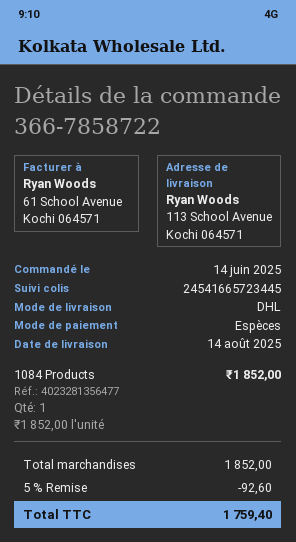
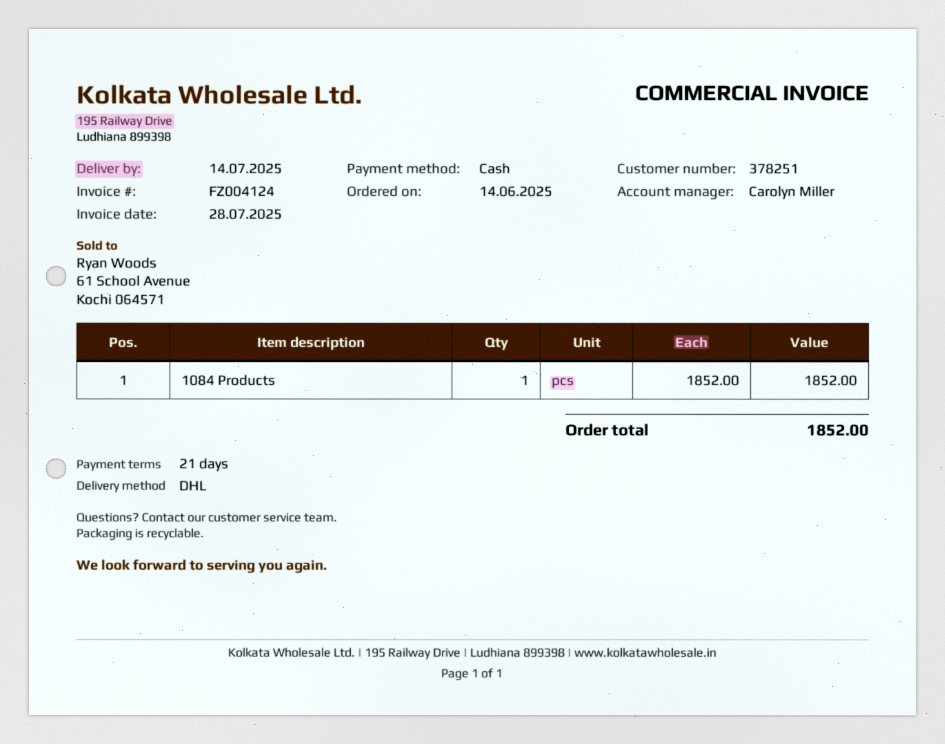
delivery date: 2025-08-14 -> 2025-07-14
discount: 5% = 92.60 -> none
total: 1759.40 -> 1852.00

